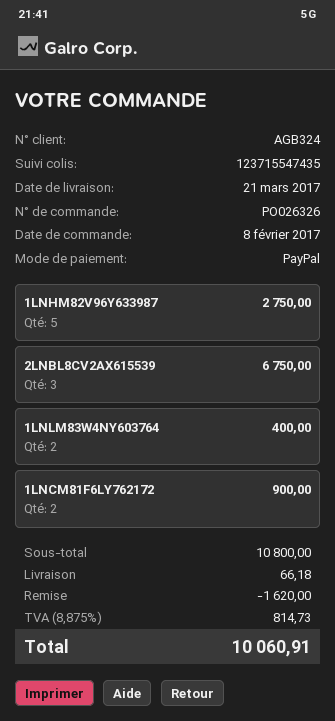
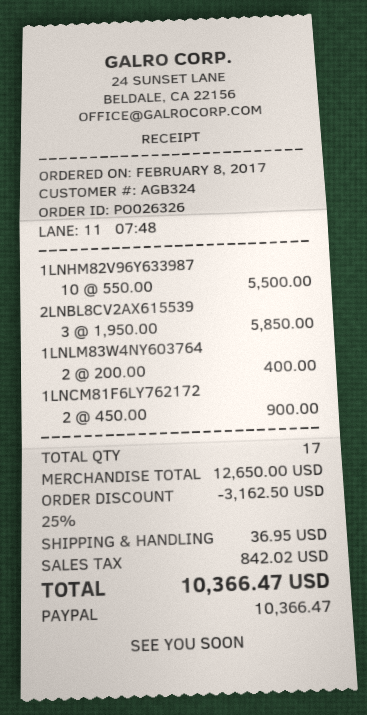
1LNHM82V96Y633987: 5 for 2750.00 -> 10 for 5500.00
2LNBL8CV2AX615539: 3 for 6750.00 -> 3 for 5850.00
subtotal: 10800.00 -> 12650.00
discount: 1620.00 -> 3162.50
shipping: 66.18 -> 36.95
tax: 814.73 -> 842.02
total: 10060.91 -> 10366.47

